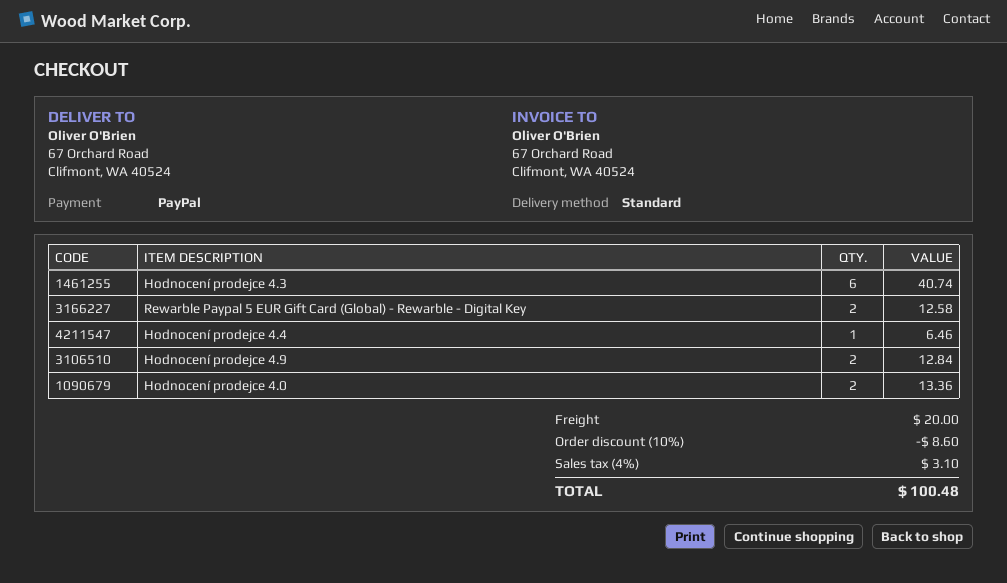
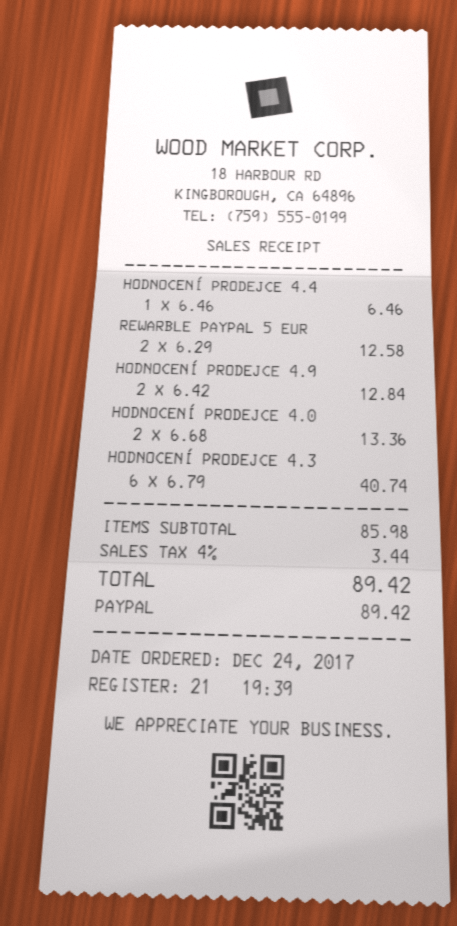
discount: 10% = 8.60 -> none
shipping: 20.00 -> none
tax: 4% = 3.10 -> 4% = 3.44
total: 100.48 -> 89.42

